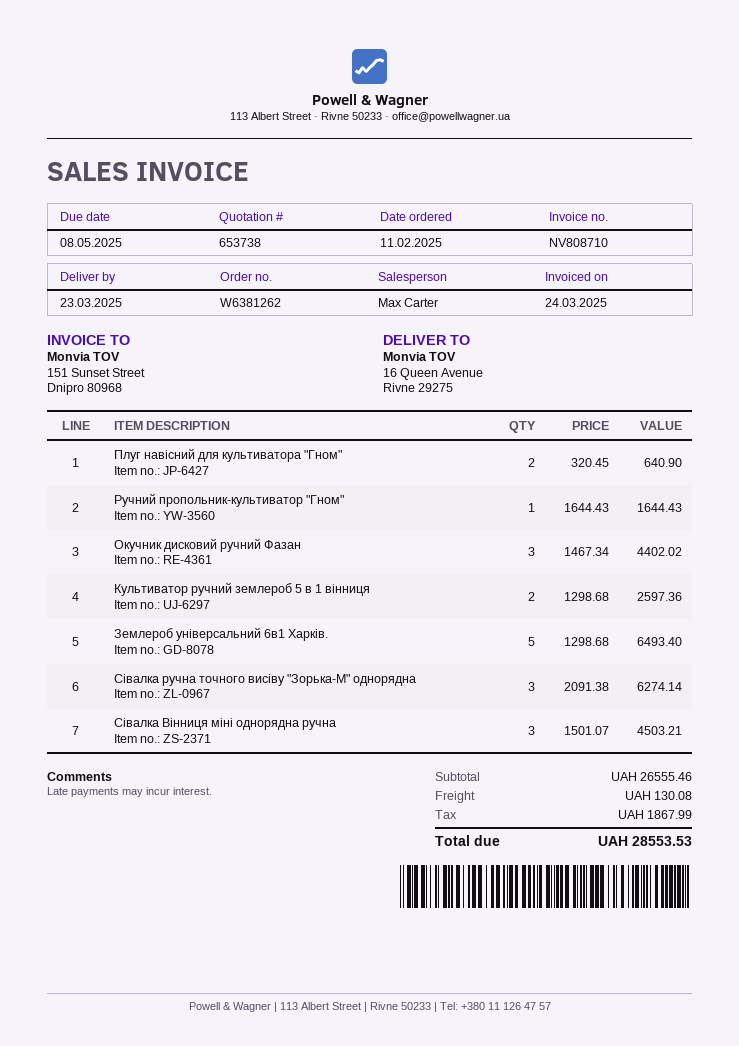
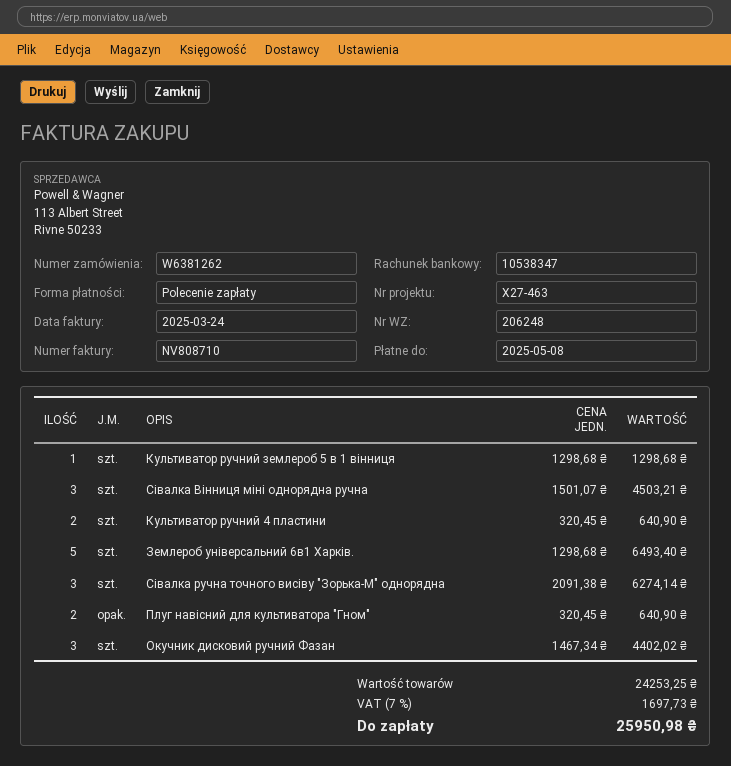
Ручний пропольник-культиватор "Гном": 1 x 1644.43 = 1644.43 -> none
Культиватор ручний землероб 5 в 1 вінниця: 2 x 1298.68 = 2597.36 -> 1 x 1298.68 = 1298.68
Культиватор ручний 4 пластини: none -> 2 x 320.45 = 640.90
subtotal: 26555.46 -> 24253.25
shipping: 130.08 -> none
tax: 1867.99 -> 1697.73
total: 28553.53 -> 25950.98

